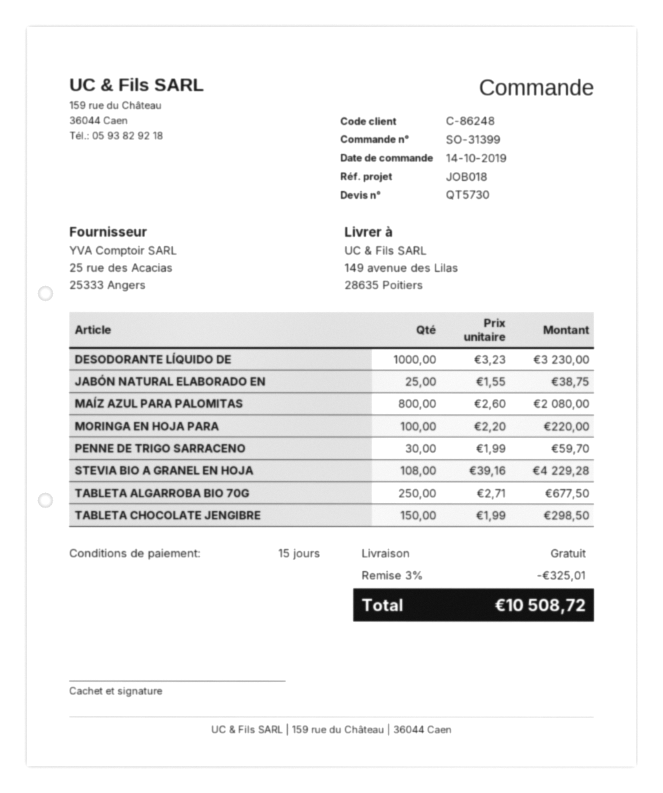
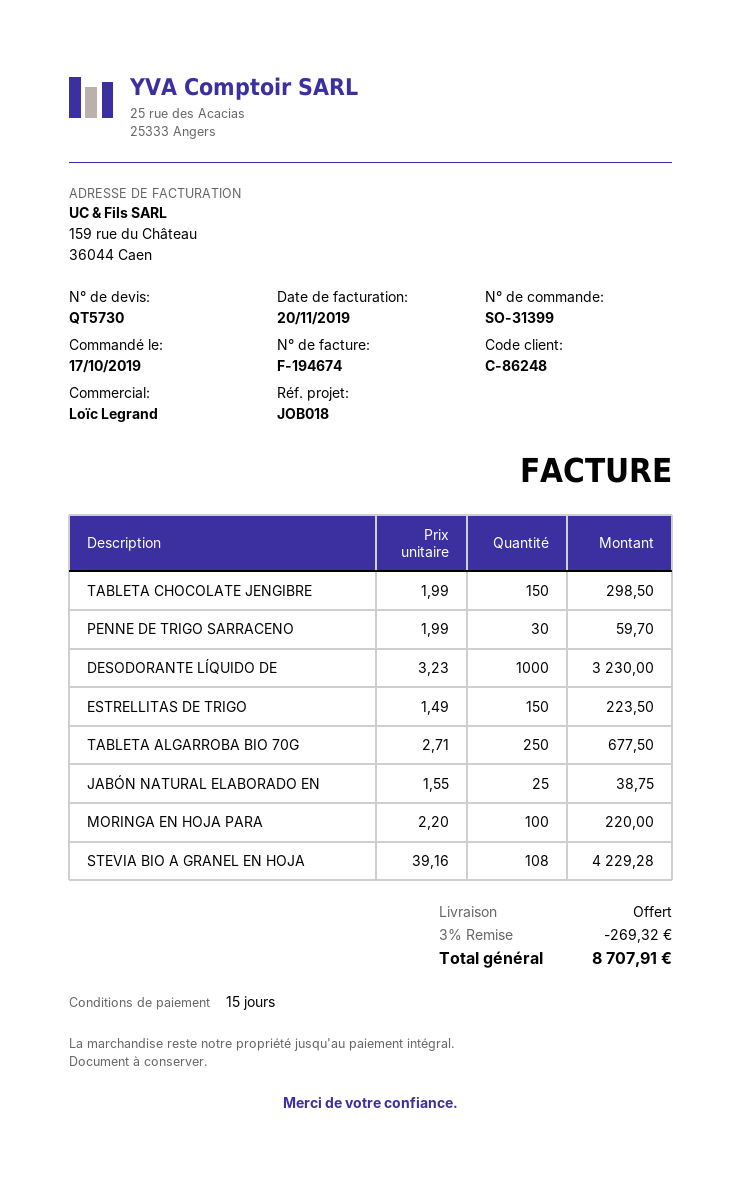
order date: 2019-10-14 -> 2019-10-17
MAÍZ AZUL PARA PALOMITAS: 800 x 2.60 = 2080.00 -> none
ESTRELLITAS DE TRIGO: none -> 150 x 1.49 = 223.50
discount: 3% = 325.01 -> 3% = 269.32
total: 10508.72 -> 8707.91

